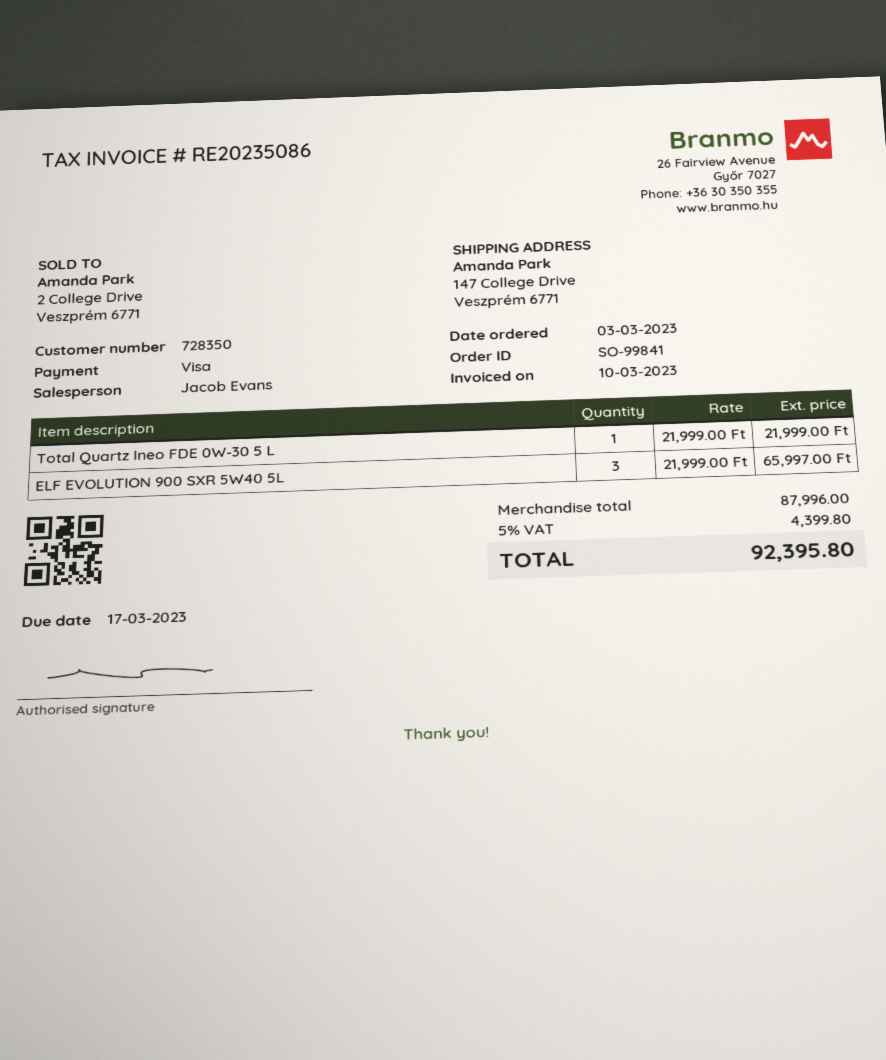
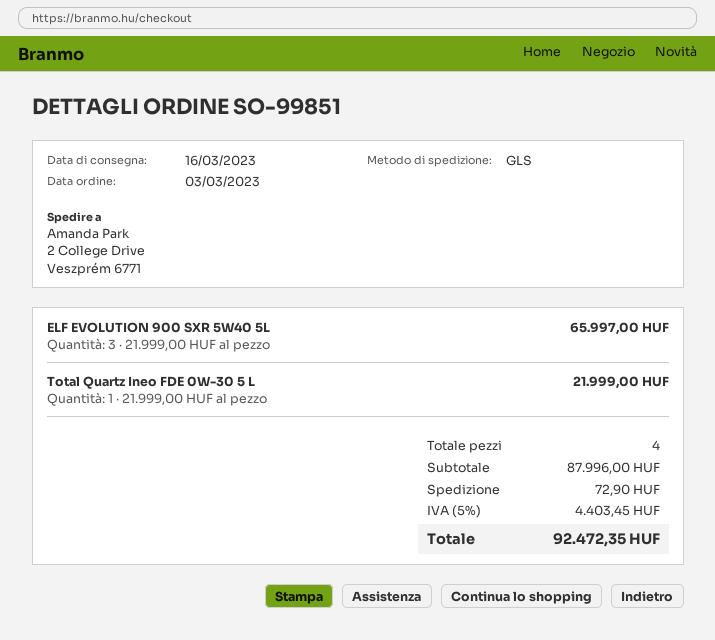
order number: SO-99841 -> SO-99851
ship to: 147 College Drive, Veszprém 6771 -> 2 College Drive, Veszprém 6771
shipping: none -> 72.90
tax: 5% = 4399.80 -> 5% = 4403.45
total: 92395.80 -> 92472.35

